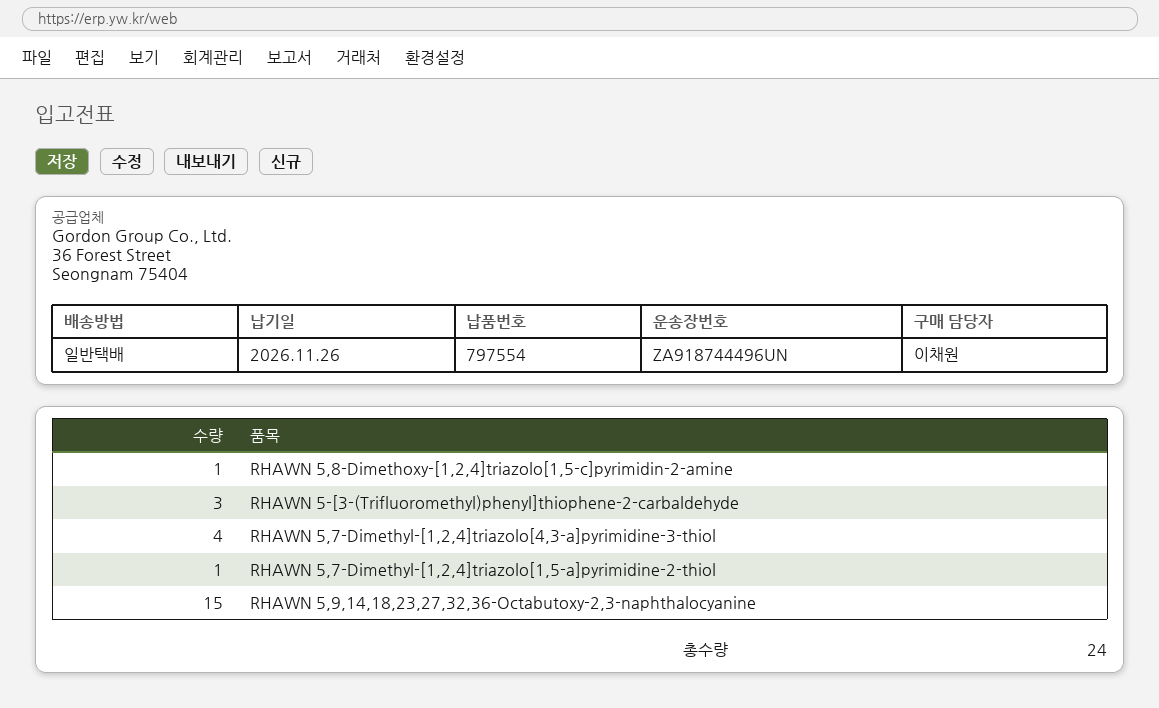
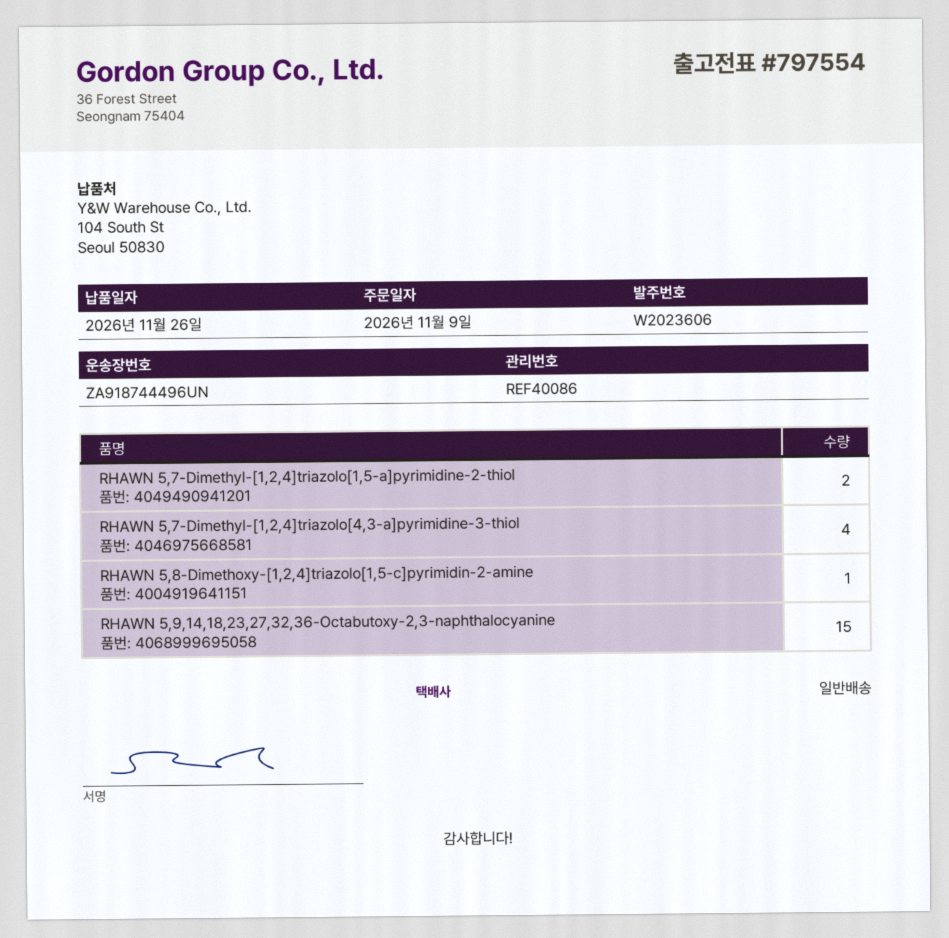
RHAWN 5-[3-(Trifluoromethyl)phenyl]thiophene-2-carbaldehyde: 3 -> none
RHAWN 5,7-Dimethyl-[1,2,4]triazolo[1,5-a]pyrimidine-2-thiol: 1 -> 2

